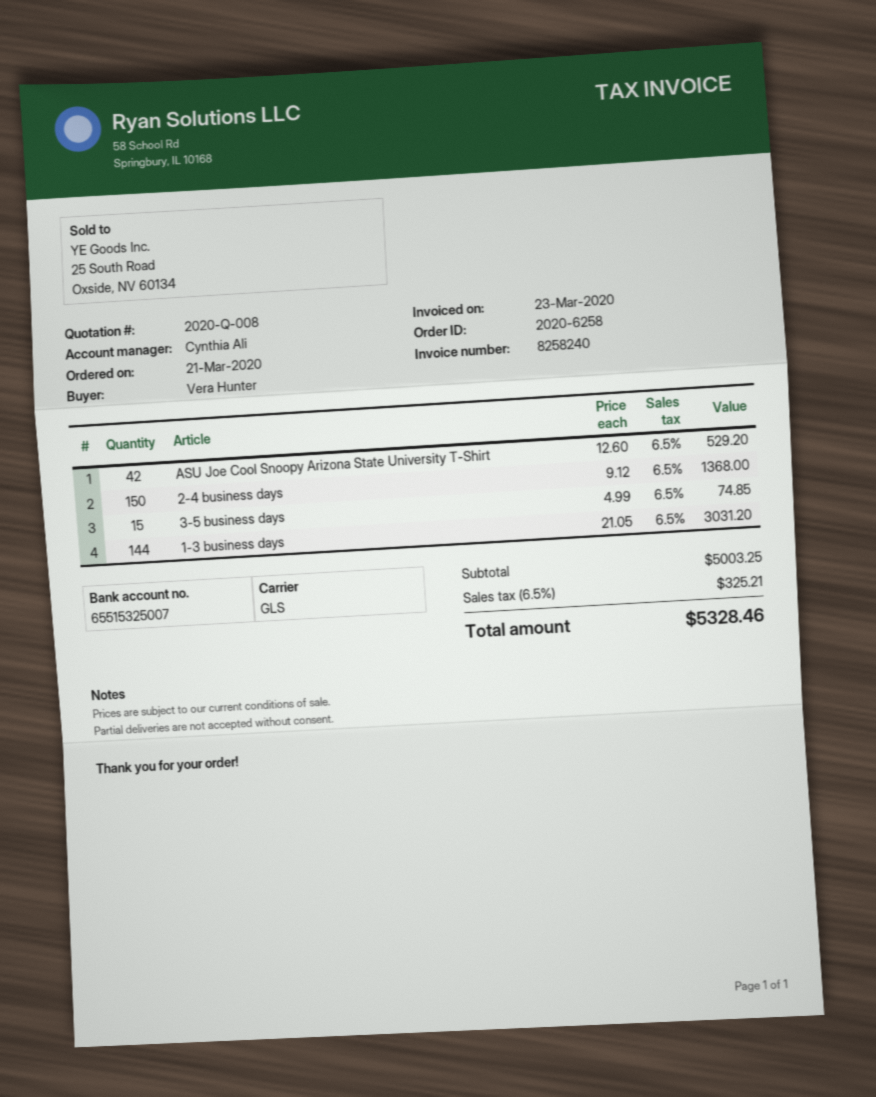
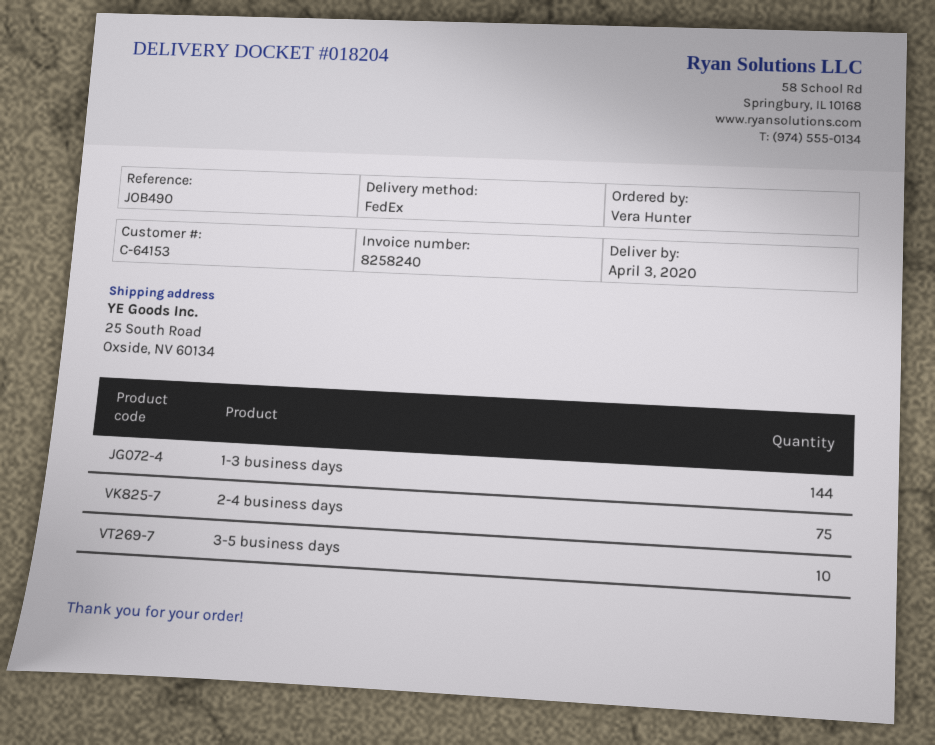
shipping method: GLS -> FedEx
ASU Joe Cool Snoopy Arizona State University T-Shirt: 42 -> none
2-4 business days: 150 -> 75
3-5 business days: 15 -> 10

